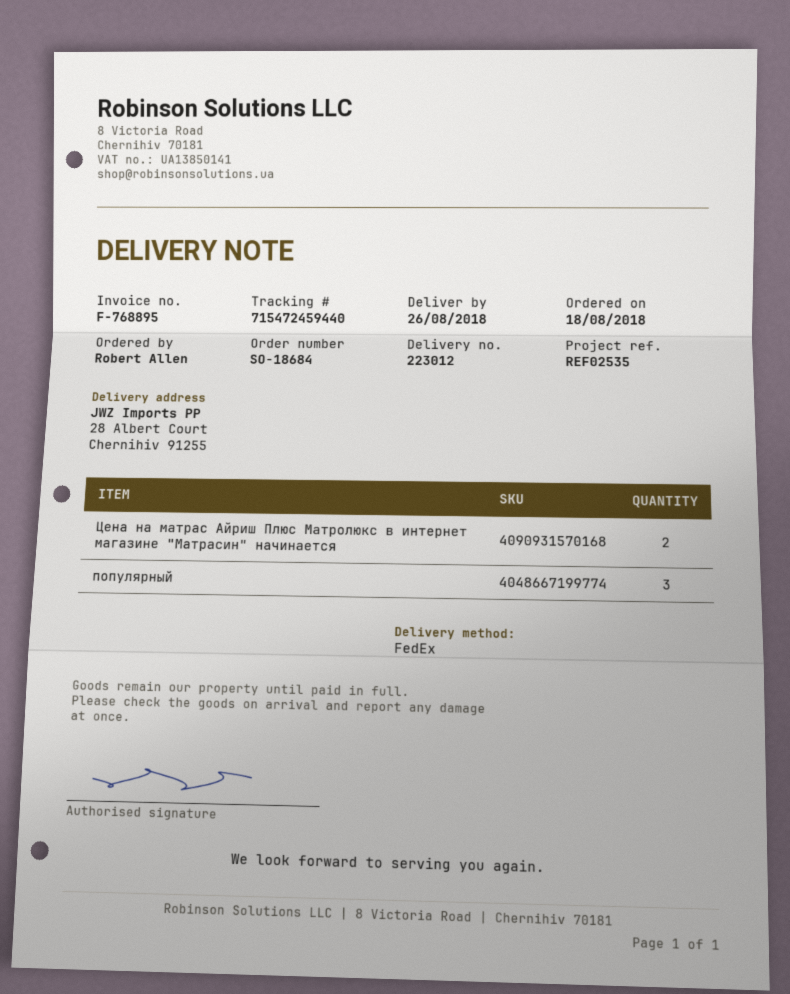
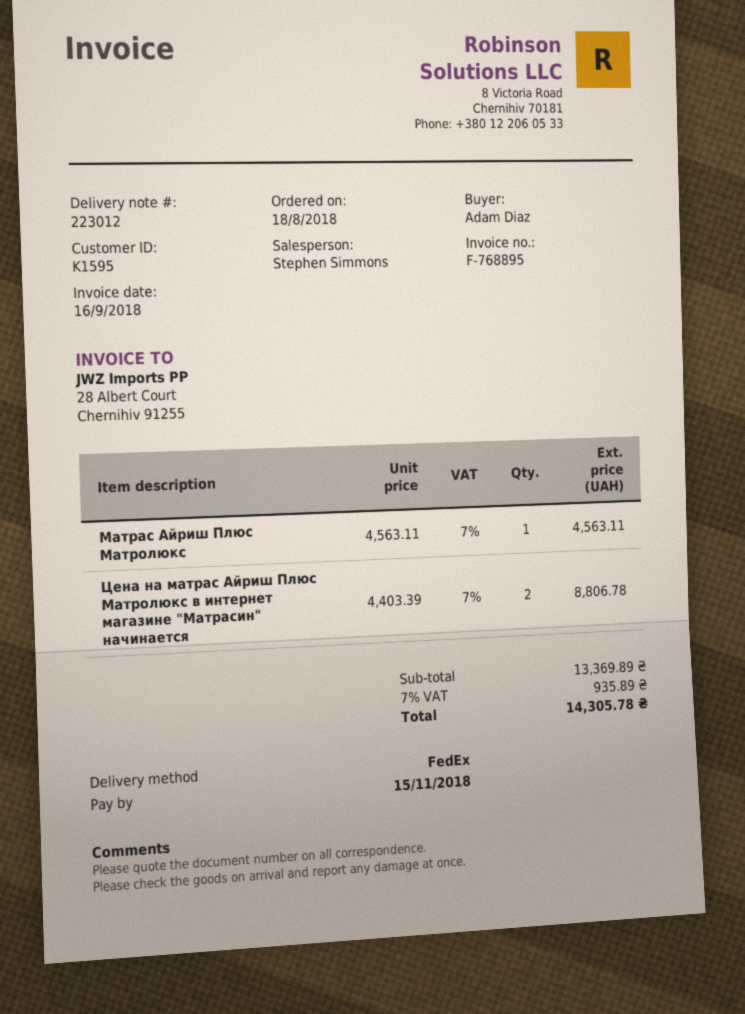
ordered by: Robert Allen -> Adam Diaz
популярный: 3 -> none
Матрас Айриш Плюс Матролюкс: none -> 1

